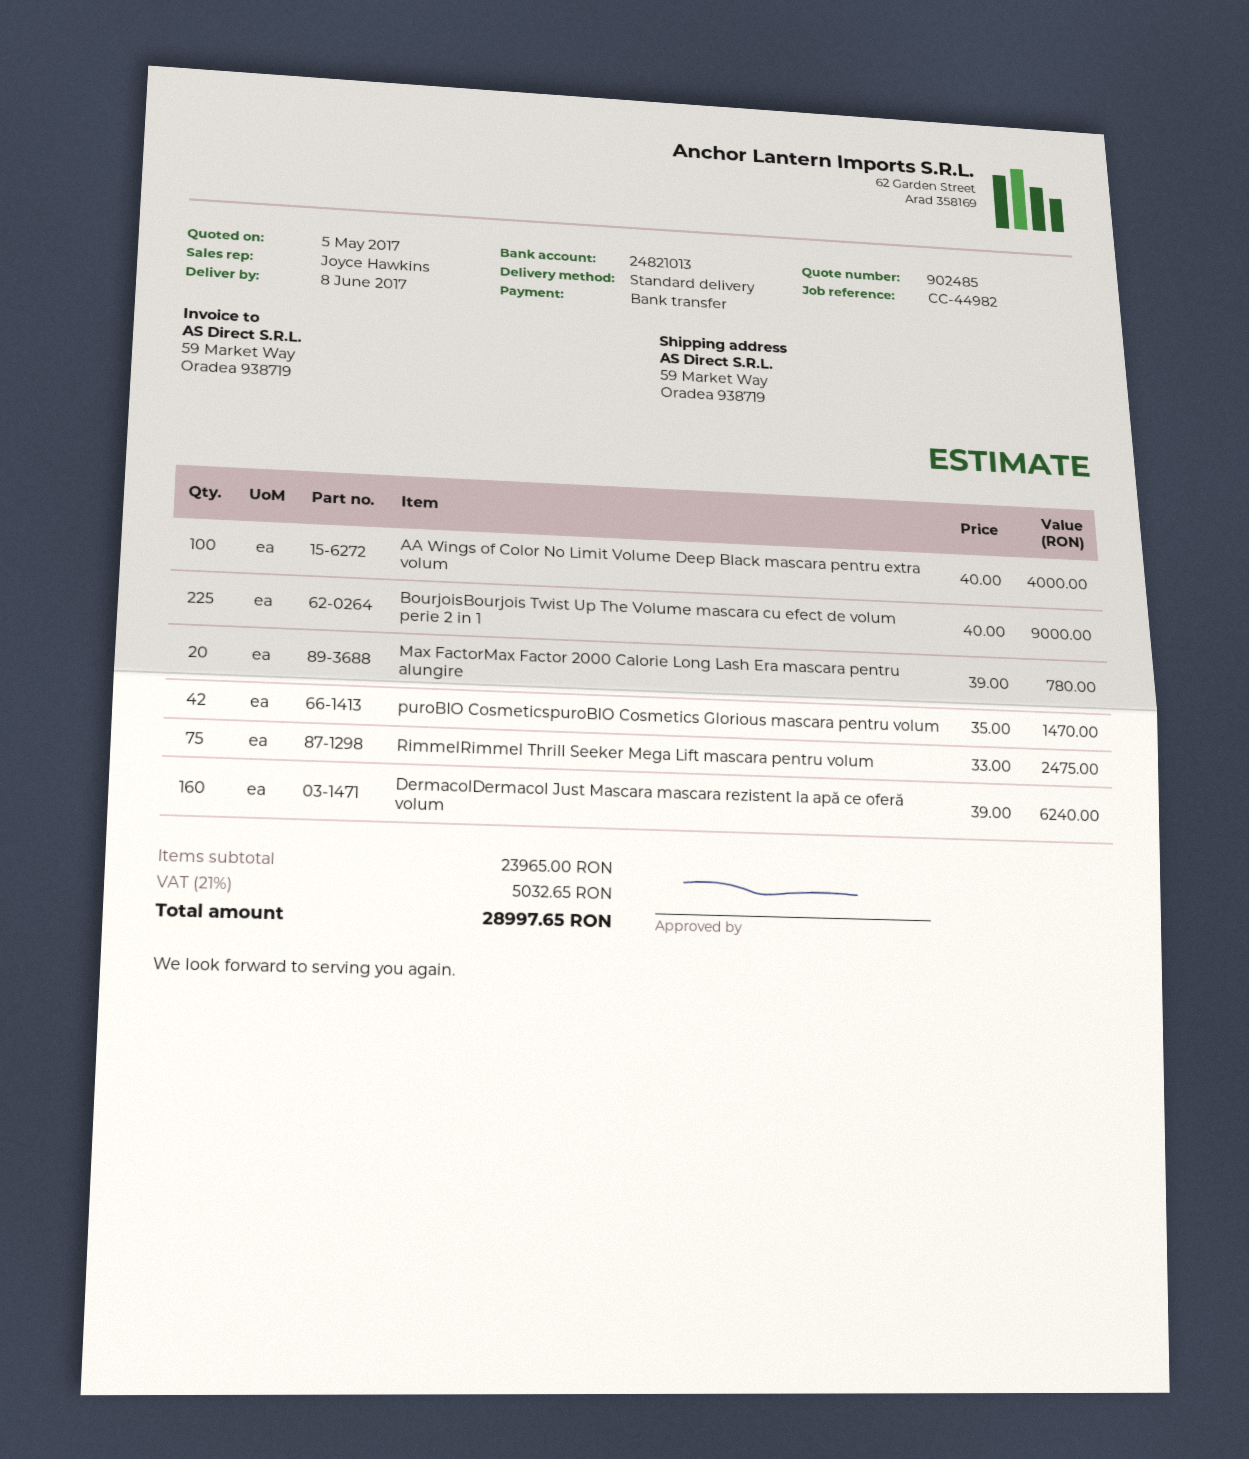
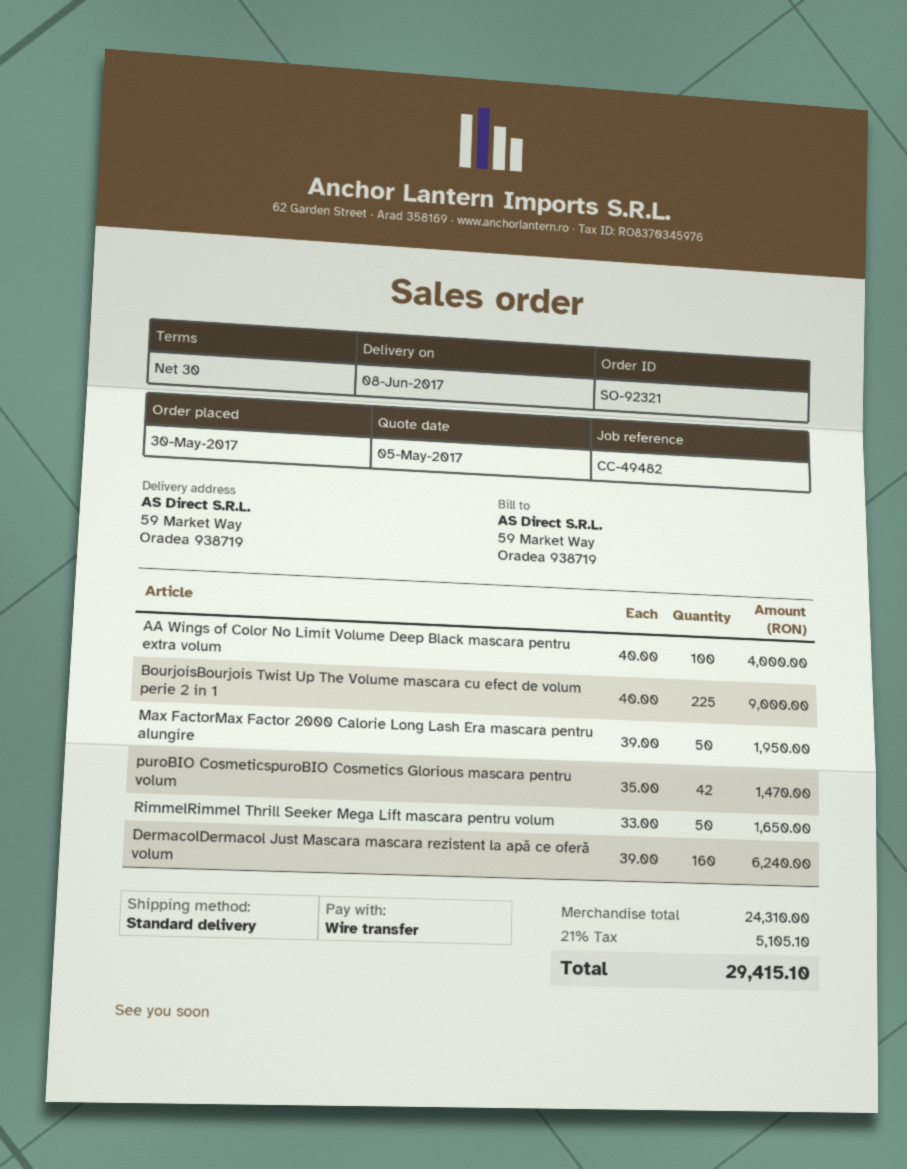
reference: CC-44982 -> CC-49482
Max FactorMax Factor 2000 Calorie Long Lash Era mascara pentru alungire: 20 x 39.00 = 780.00 -> 50 x 39.00 = 1950.00
RimmelRimmel Thrill Seeker Mega Lift mascara pentru volum: 75 x 33.00 = 2475.00 -> 50 x 33.00 = 1650.00
subtotal: 23965.00 -> 24310.00
tax: 21% = 5032.65 -> 21% = 5105.10
total: 28997.65 -> 29415.10

